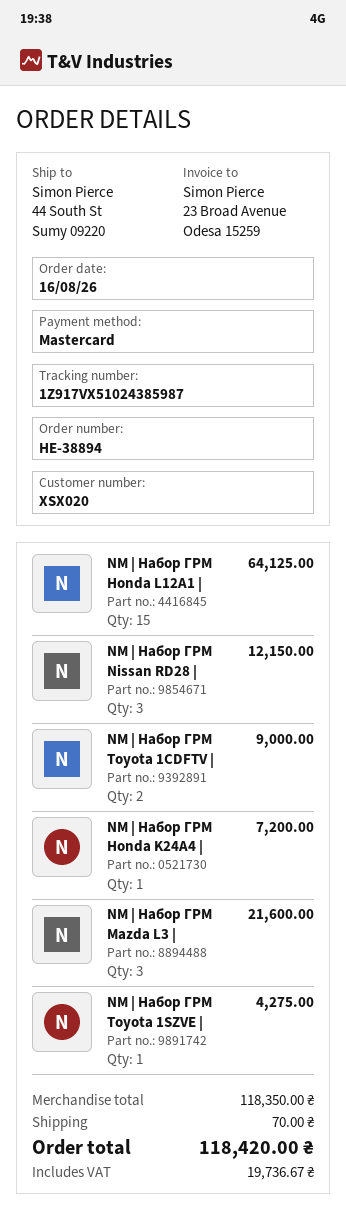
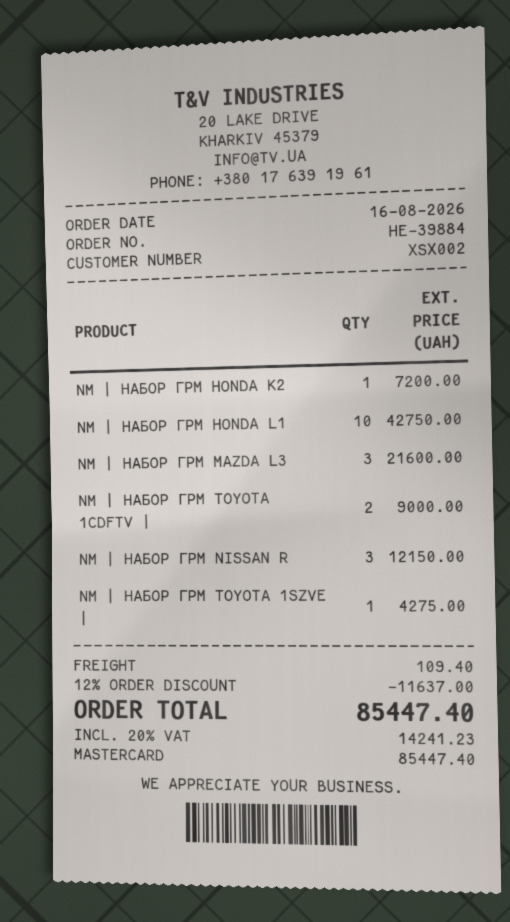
order number: HE-38894 -> HE-39884
customer number: XSX020 -> XSX002
NM | Набор ГРМ Honda L12A1 |: 15 for 64125.00 -> 10 for 42750.00
discount: none -> 12% = 11637.00
shipping: 70.00 -> 109.40
tax: 19736.67 -> 14241.23
total: 118420.00 -> 85447.40

